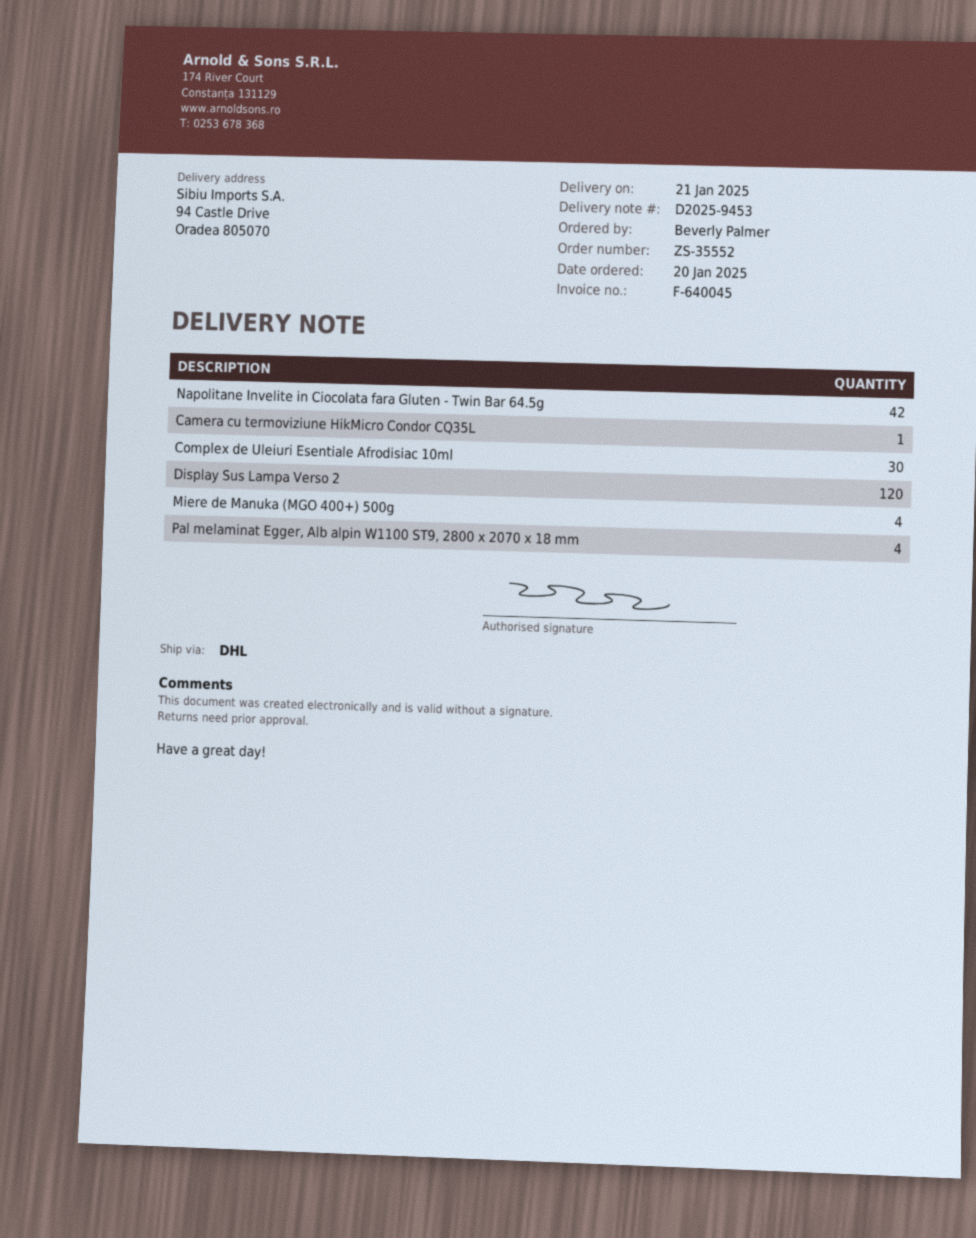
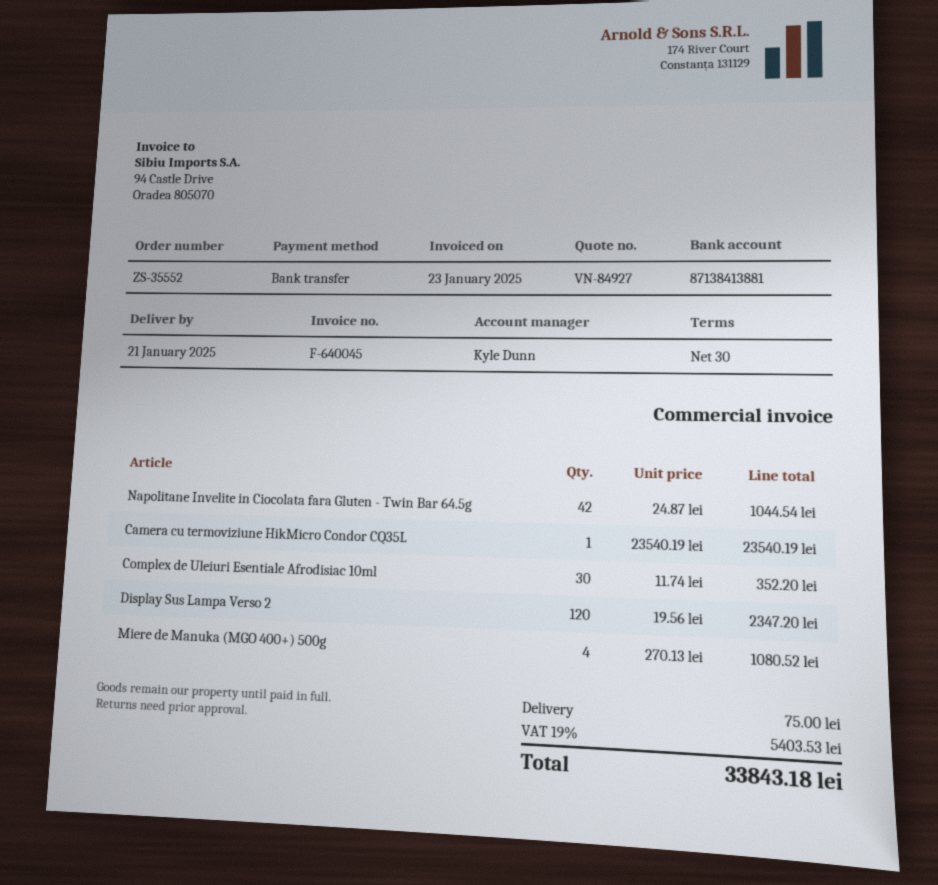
Pal melaminat Egger, Alb alpin W1100 ST9, 2800 x 2070 x 18 mm: 4 -> none

